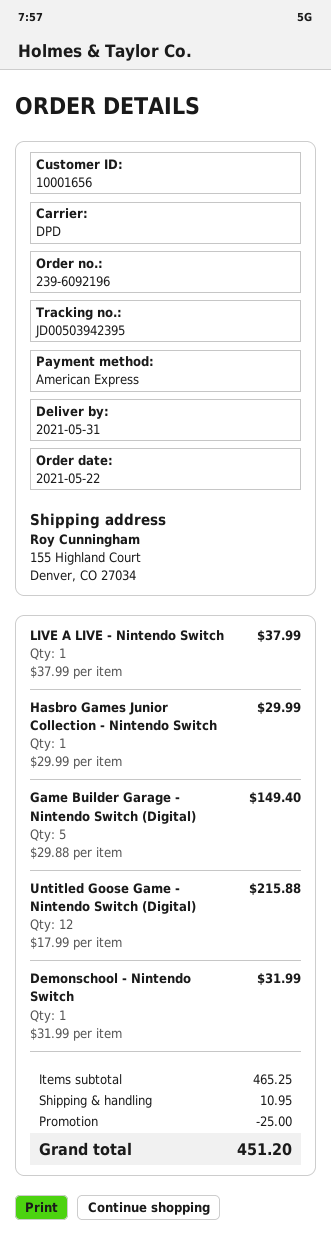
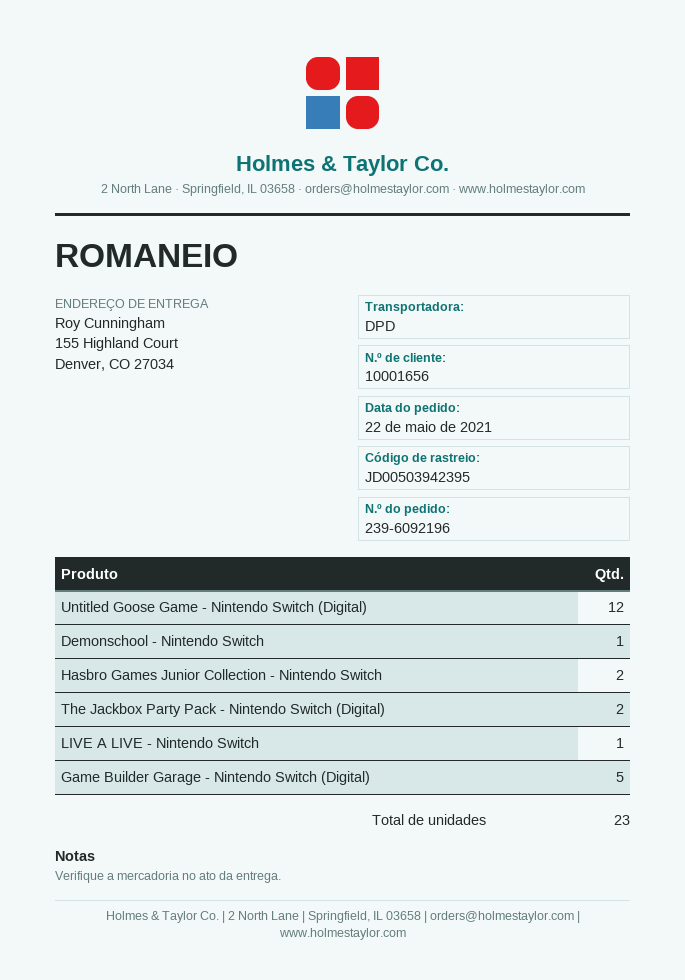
Hasbro Games Junior Collection - Nintendo Switch: 1 -> 2
The Jackbox Party Pack - Nintendo Switch (Digital): none -> 2

